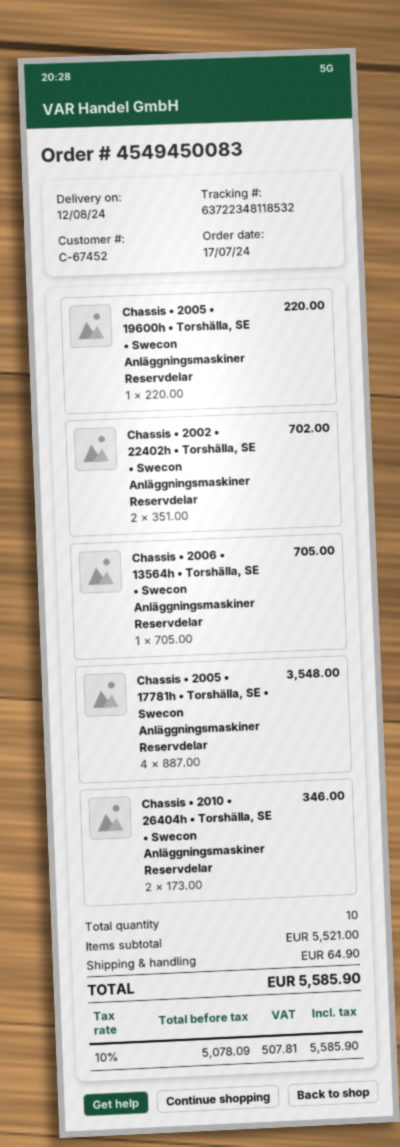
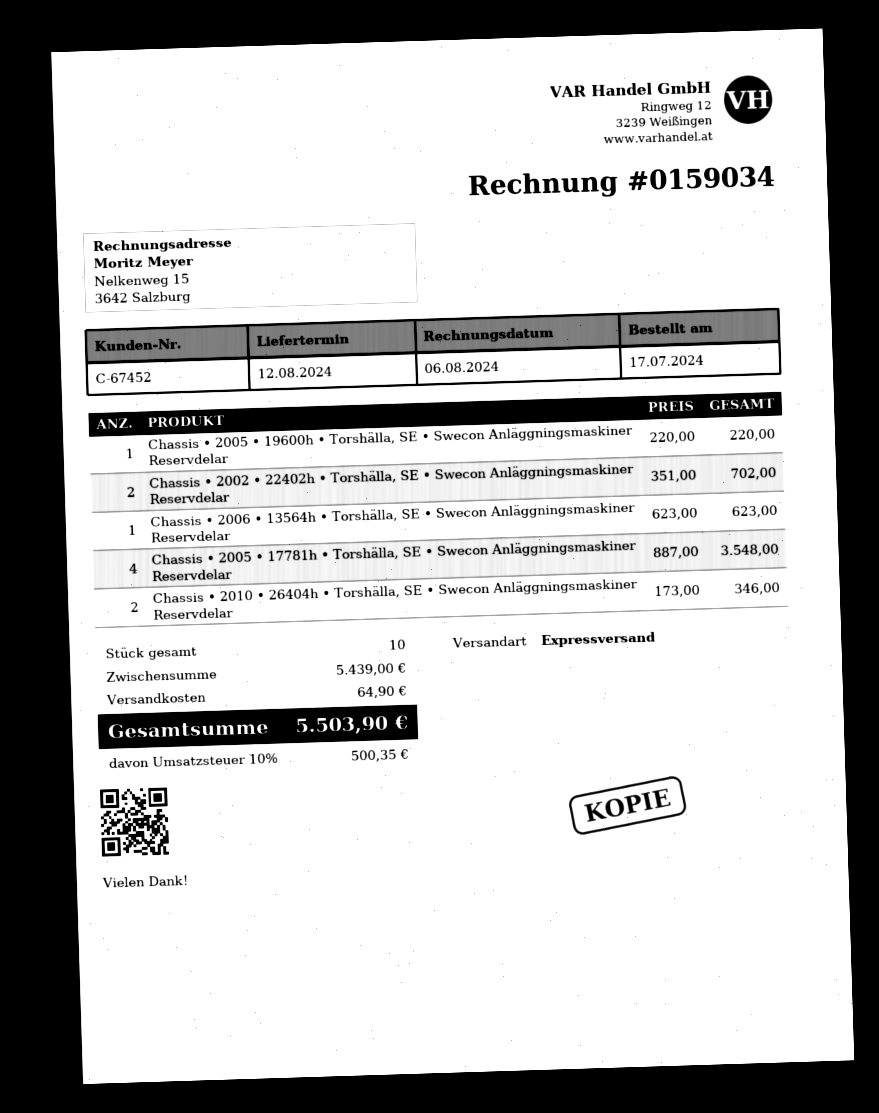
Chassis • 2006 • 13564h • Torshälla, SE • Swecon Anläggningsmaskiner Reservdelar: 1 x 705.00 = 705.00 -> 1 x 623.00 = 623.00
subtotal: 5521.00 -> 5439.00
tax: 10% = 507.81 -> 10% = 500.35
total: 5585.90 -> 5503.90

